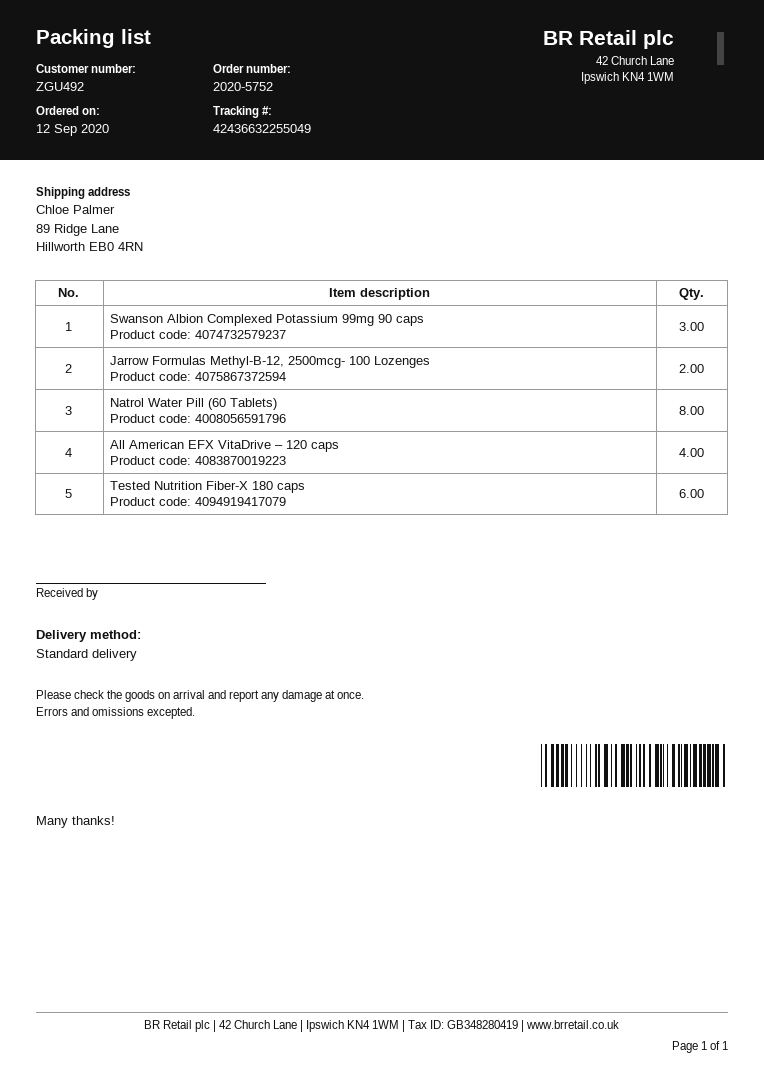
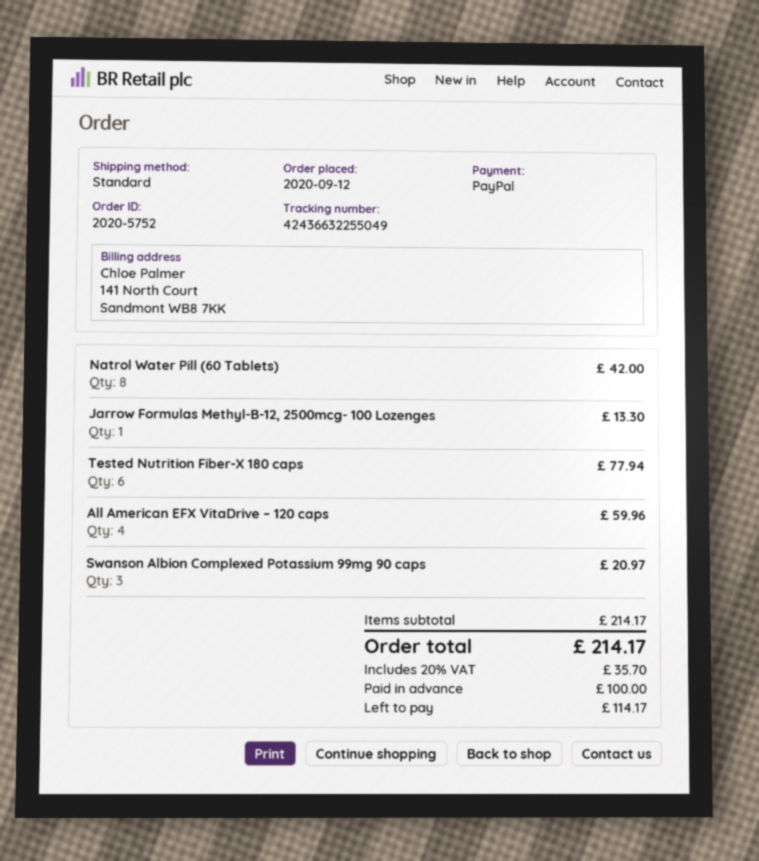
Jarrow Formulas Methyl-B-12, 2500mcg- 100 Lozenges: 2 -> 1

